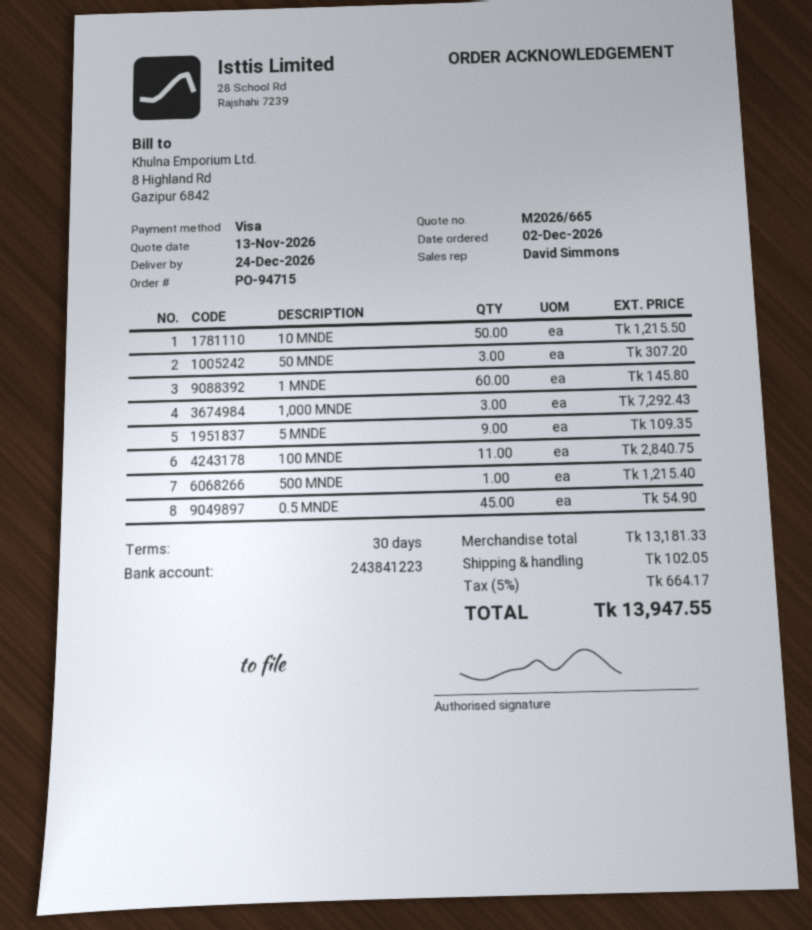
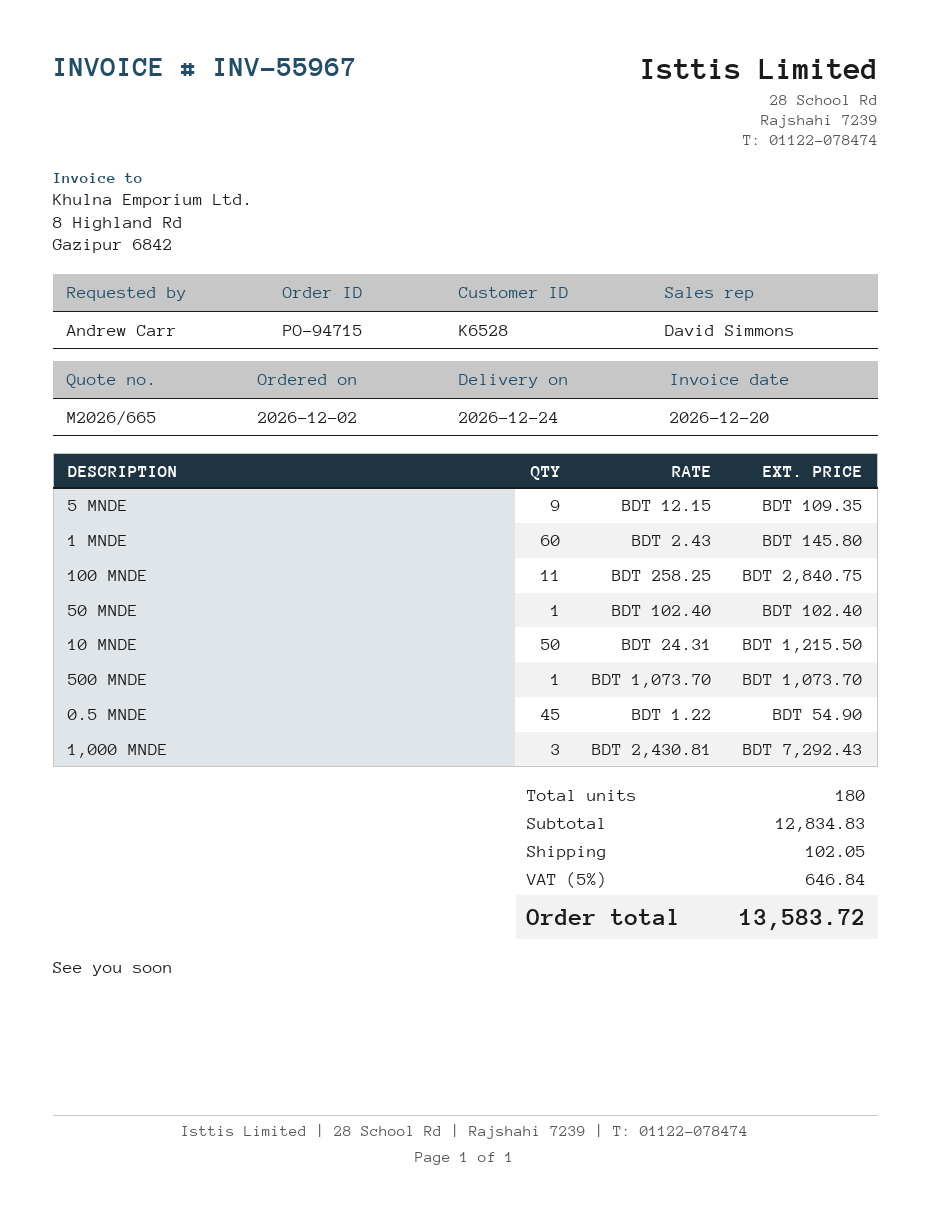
50 MNDE: 3 for 307.20 -> 1 for 102.40
500 MNDE: 1 for 1215.40 -> 1 for 1073.70
subtotal: 13181.33 -> 12834.83
tax: 5% = 664.17 -> 5% = 646.84
total: 13947.55 -> 13583.72

